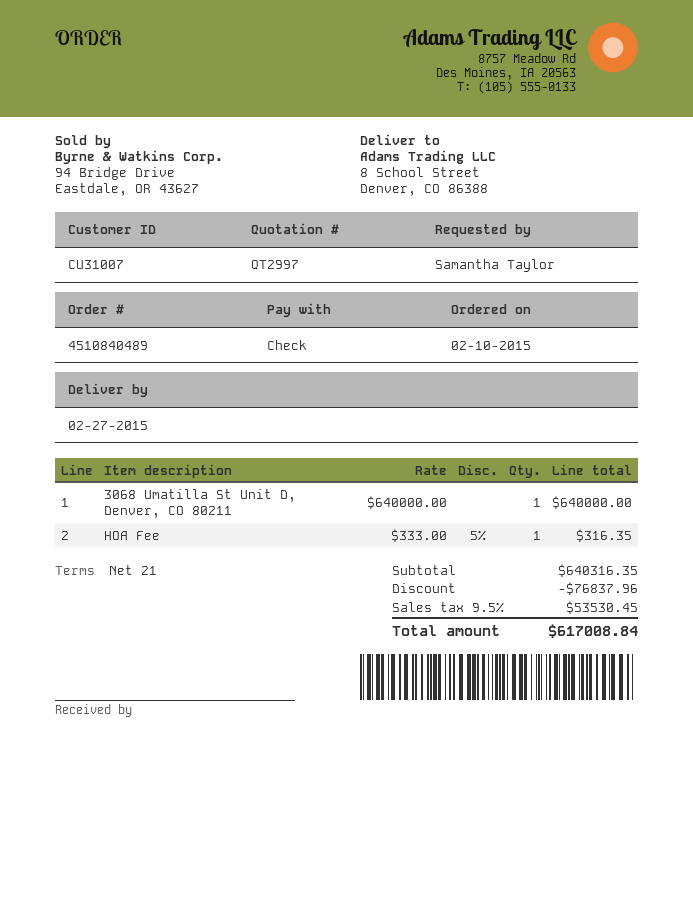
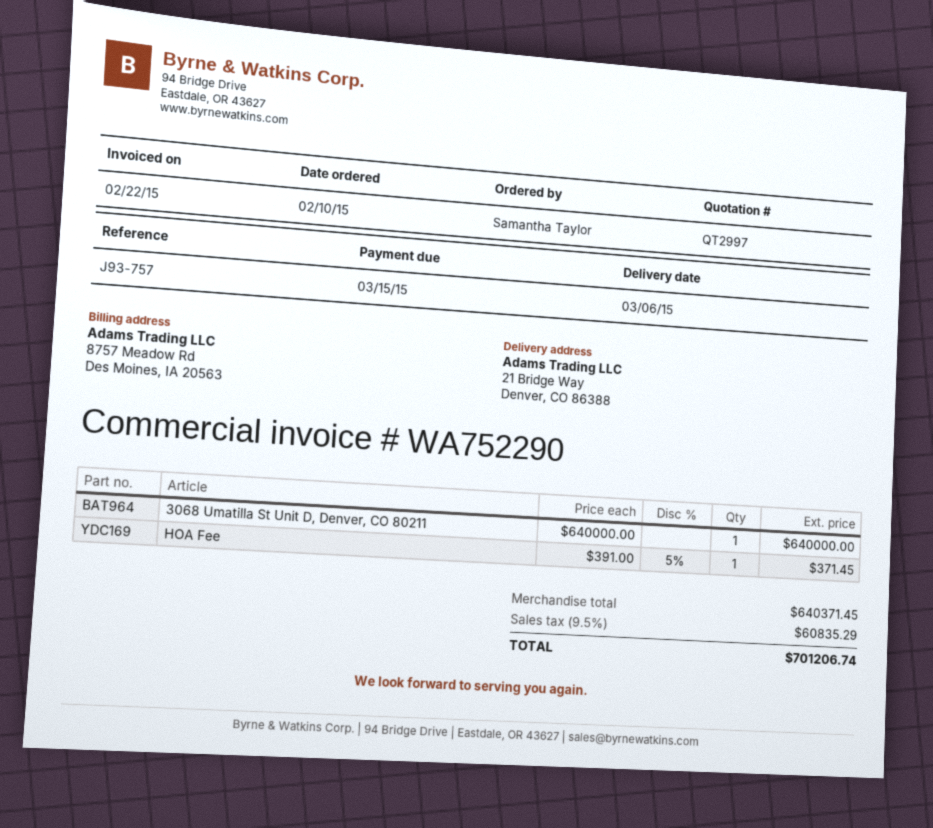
delivery date: 2015-02-27 -> 2015-03-06
ship to: 8 School Street, Denver, CO 86388 -> 21 Bridge Way, Denver, CO 86388
HOA Fee: 1 x 333.00 - 5% = 316.35 -> 1 x 391.00 - 5% = 371.45
subtotal: 640316.35 -> 640371.45
discount: 76837.96 -> none
tax: 9.5% = 53530.45 -> 9.5% = 60835.29
total: 617008.84 -> 701206.74

